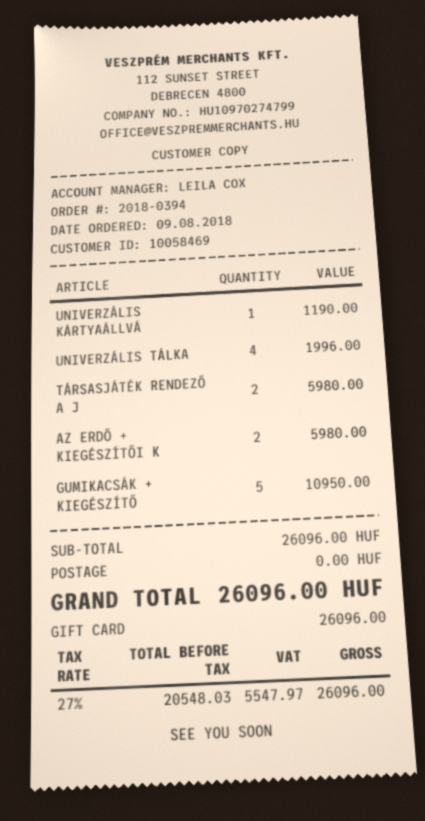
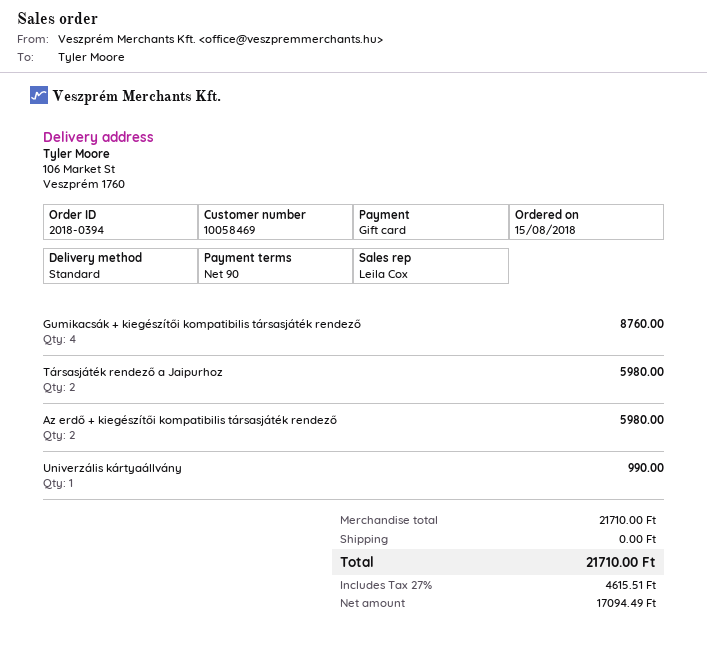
order date: 2018-08-09 -> 2018-08-15
UNIVERZÁLIS KÁRTYAÁLLVÁ: 1 for 1190.00 -> 1 for 990.00
UNIVERZÁLIS TÁLKA: 4 for 1996.00 -> none
GUMIKACSÁK + KIEGÉSZÍTŐ: 5 for 10950.00 -> 4 for 8760.00
subtotal: 26096.00 -> 21710.00
net: 20548.03 -> 17094.49
tax: 27% = 5547.97 -> 27% = 4615.51
total: 26096.00 -> 21710.00

